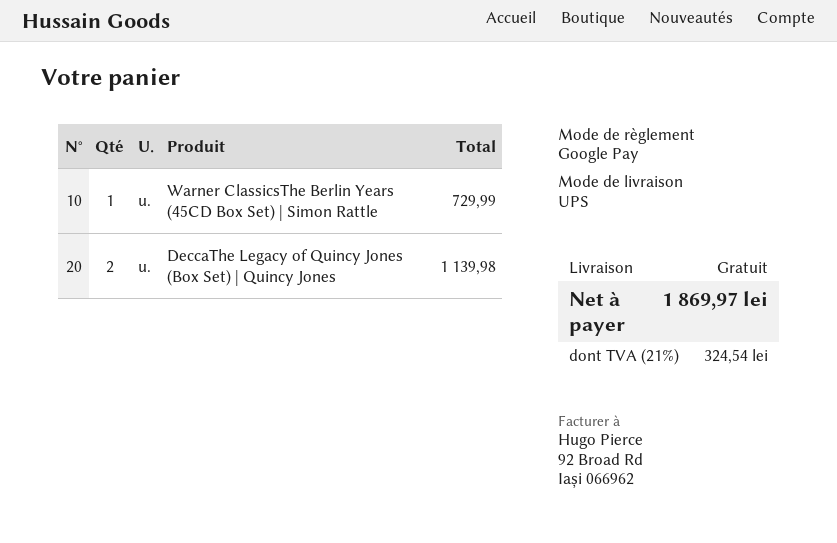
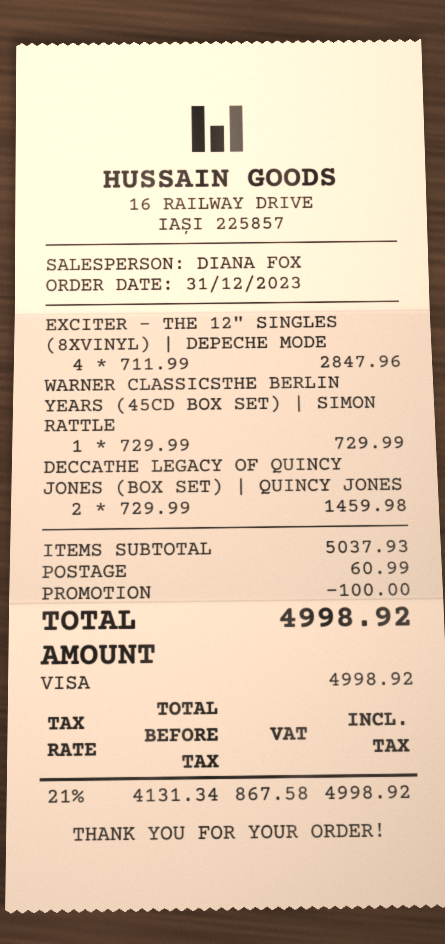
payment method: Google Pay -> Visa
DeccaThe Legacy of Quincy Jones (Box Set) | Quincy Jones: 2 for 1139.98 -> 2 for 1459.98
EXCITER - THE 12" SINGLES (8XVINYL) | DEPECHE MODE: none -> 4 for 2847.96
discount: none -> 100.00
shipping: 0.00 -> 60.99
tax: 21% = 324.54 -> 21% = 867.58
total: 1869.97 -> 4998.92

